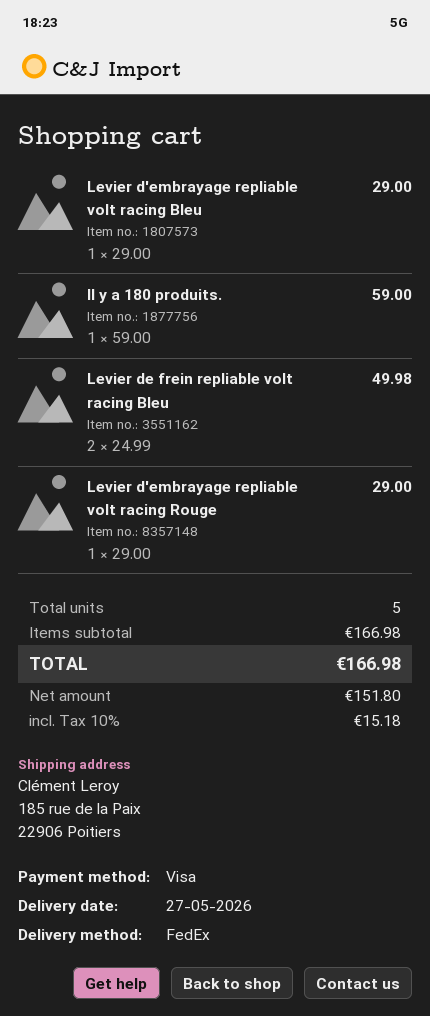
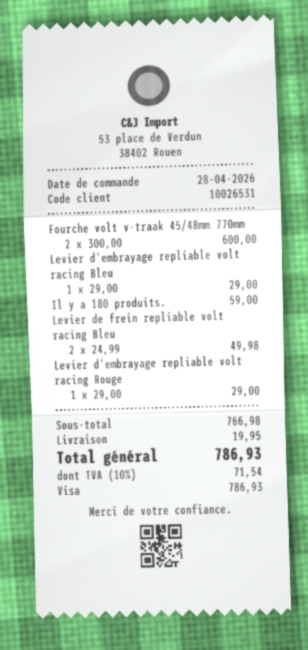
Fourche volt v-traak 45/48mm 770mm: none -> 2 x 300.00 = 600.00
subtotal: 166.98 -> 766.98
shipping: none -> 19.95
tax: 10% = 15.18 -> 10% = 71.54
total: 166.98 -> 786.93

